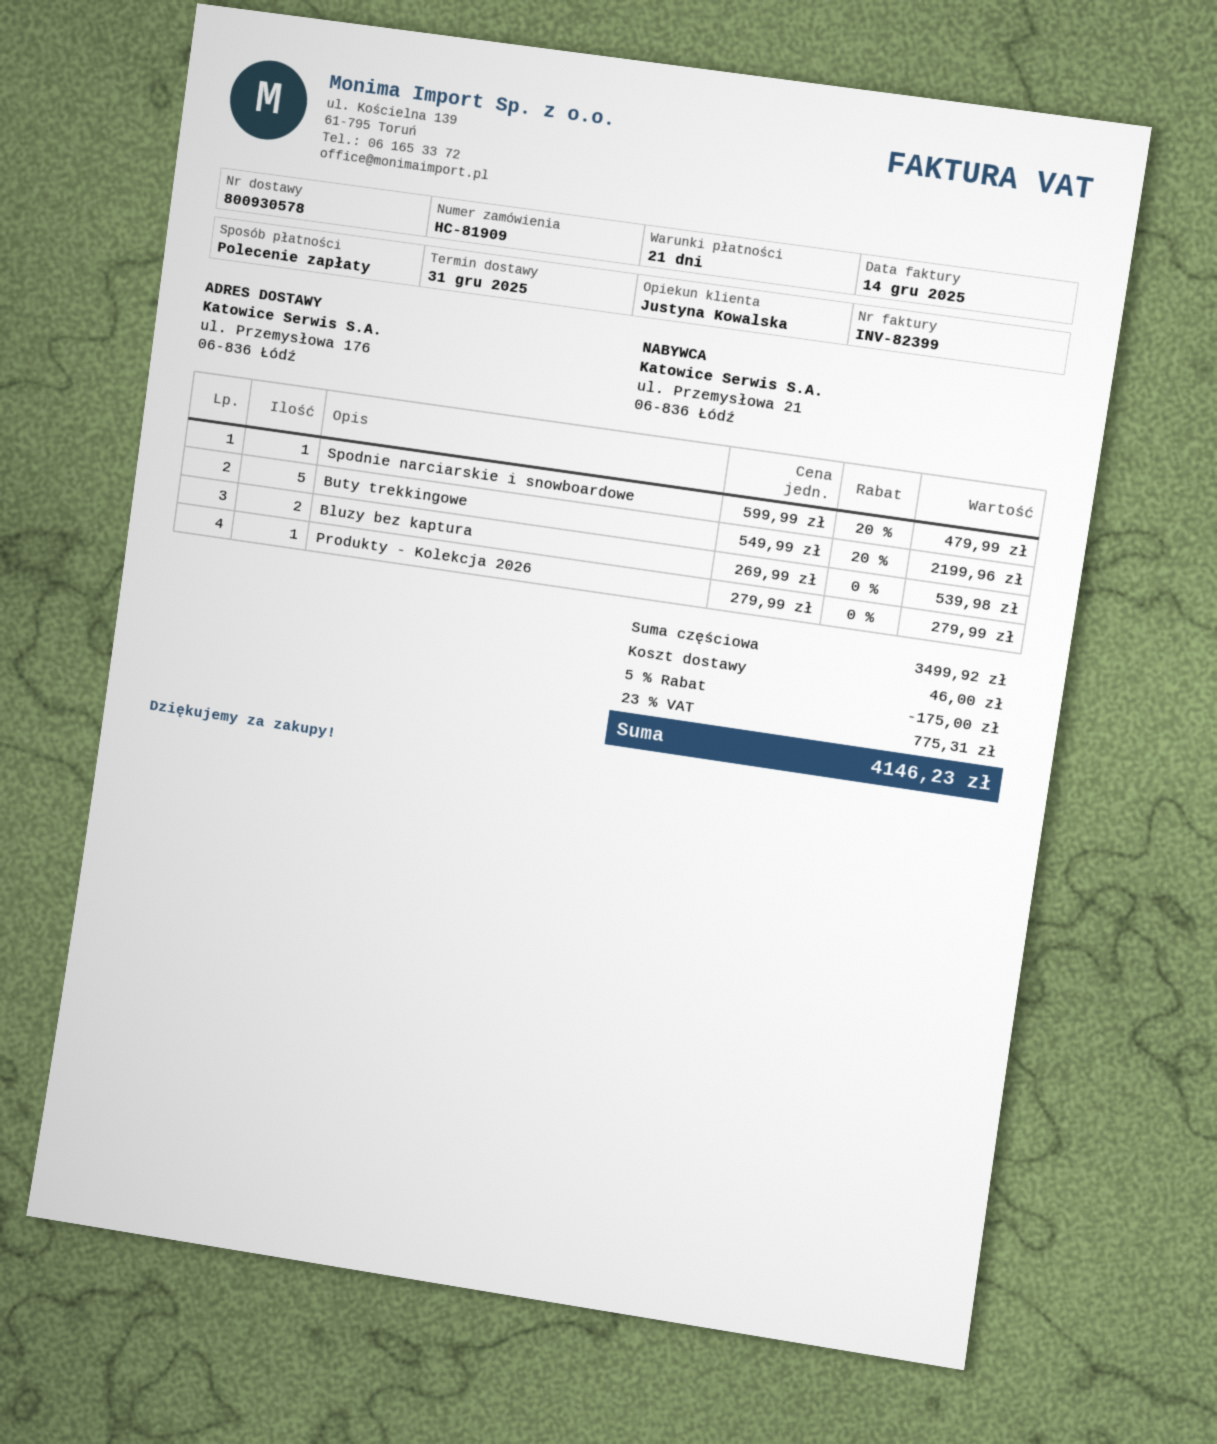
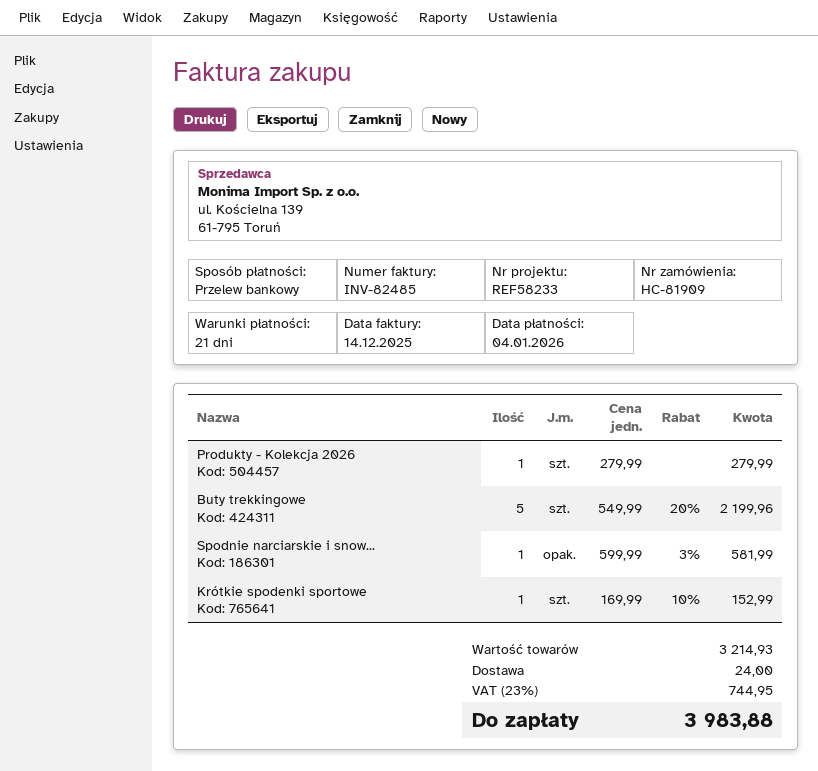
invoice number: INV-82399 -> INV-82485
payment method: direct debit -> bank transfer
Spodnie narciarskie i snowboardowe: 1 x 599.99 - 20% = 479.99 -> 1 x 599.99 - 3% = 581.99
Bluzy bez kaptura: 2 x 269.99 = 539.98 -> none
Krótkie spodenki sportowe: none -> 1 x 169.99 - 10% = 152.99
subtotal: 3499.92 -> 3214.93
discount: 5% = 175.00 -> none
shipping: 46.00 -> 24.00
tax: 23% = 775.31 -> 23% = 744.95
total: 4146.23 -> 3983.88

